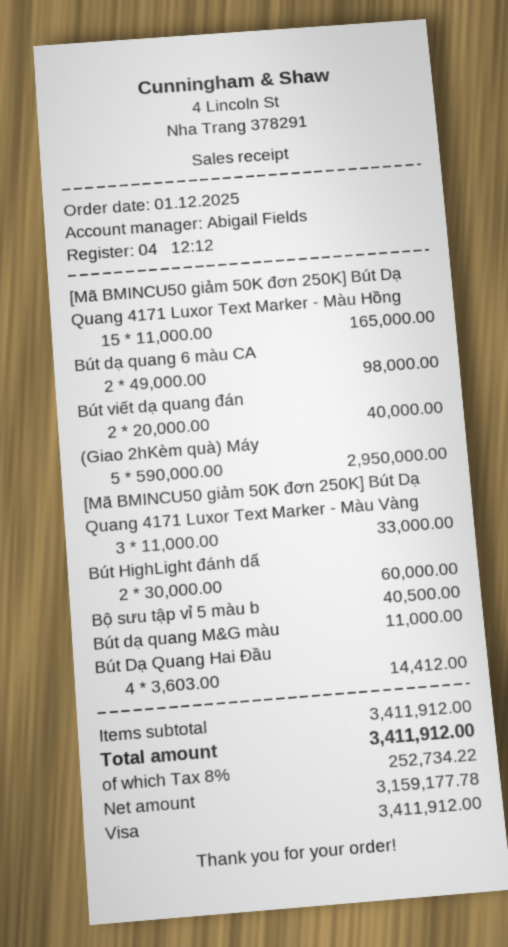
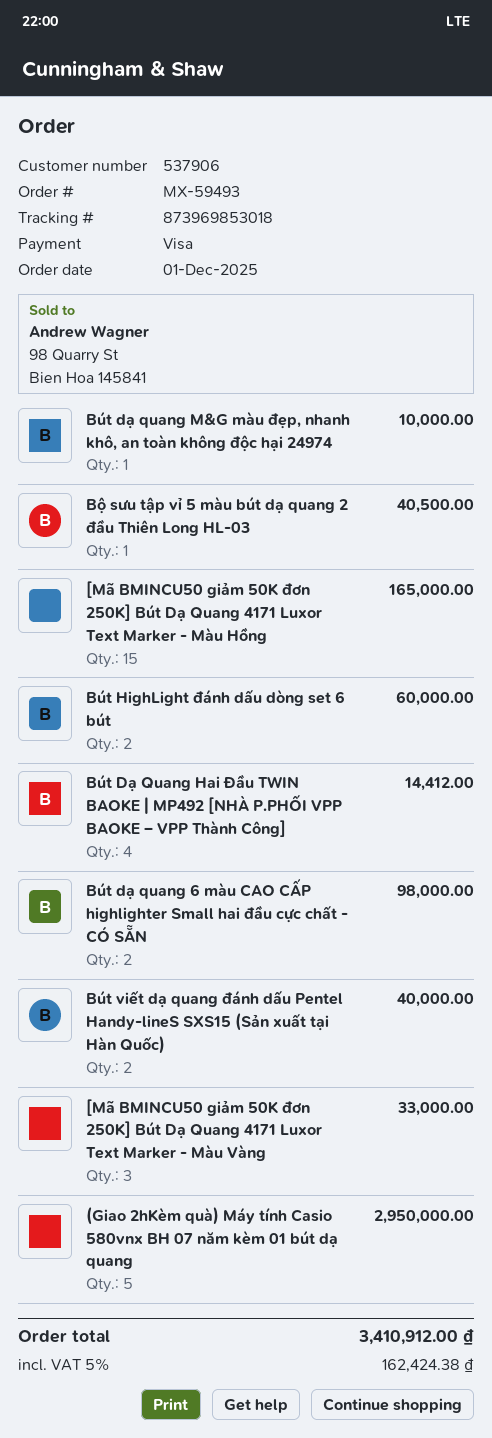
Bút dạ quang M&G màu: 1 for 11000.00 -> 1 for 10000.00
tax: 8% = 252734.22 -> 5% = 162424.38
total: 3411912.00 -> 3410912.00

